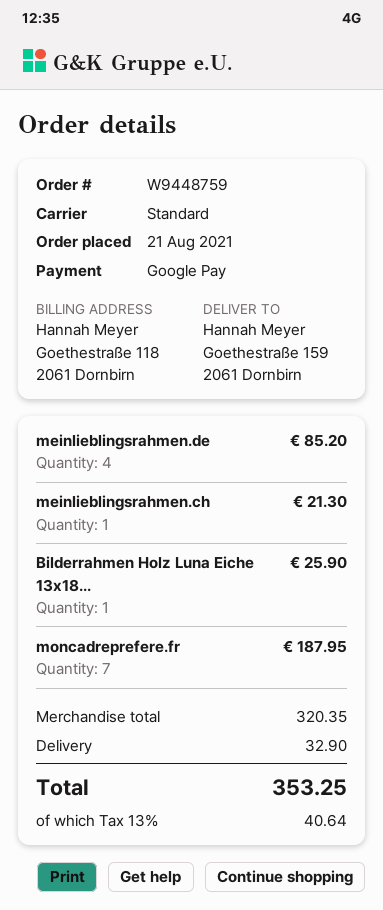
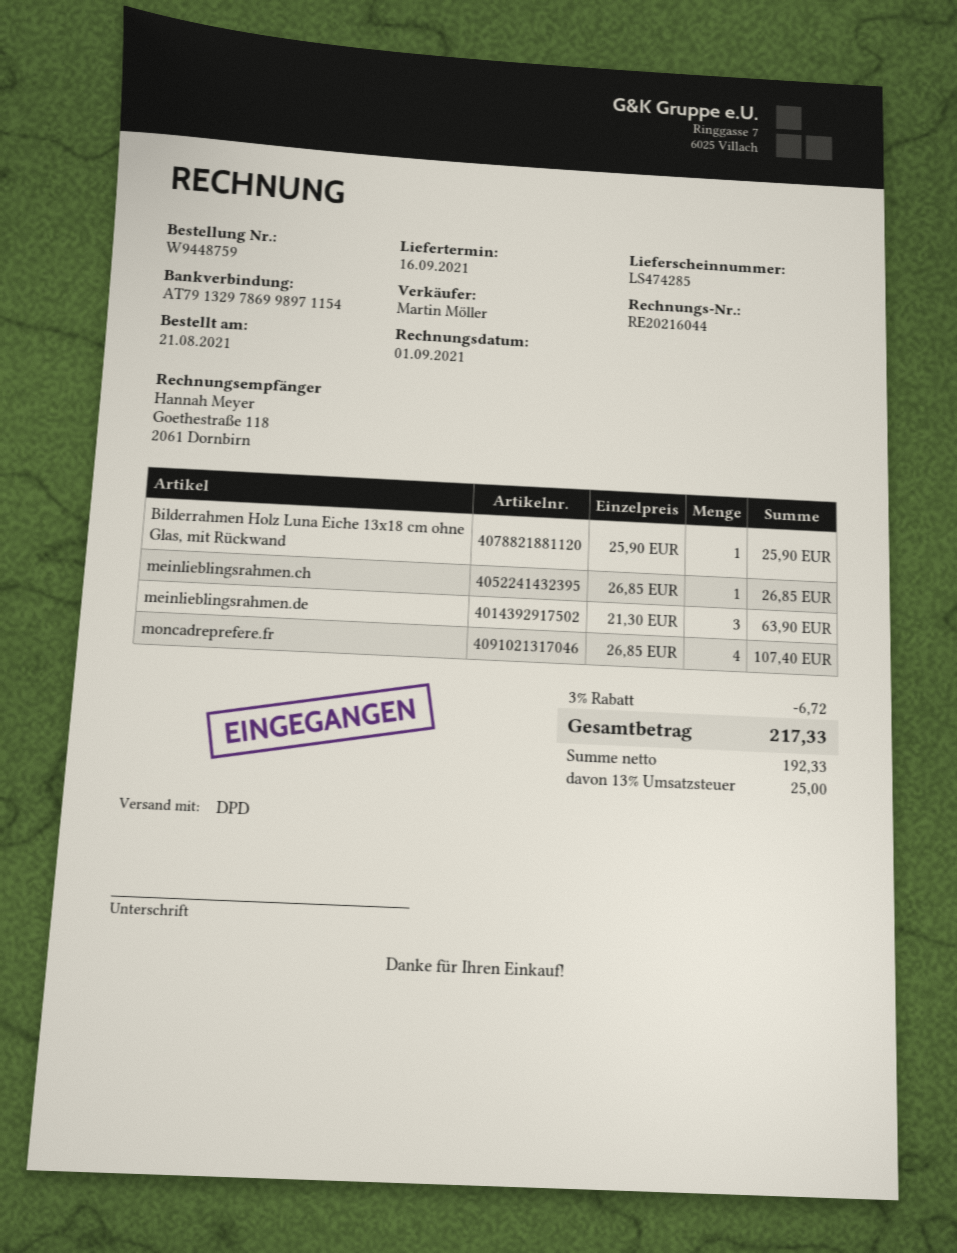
shipping method: standard -> DPD
meinlieblingsrahmen.de: 4 for 85.20 -> 3 for 63.90
meinlieblingsrahmen.ch: 1 for 21.30 -> 1 for 26.85
moncadreprefere.fr: 7 for 187.95 -> 4 for 107.40
discount: none -> 3% = 6.72
shipping: 32.90 -> none
tax: 13% = 40.64 -> 13% = 25.00
total: 353.25 -> 217.33

